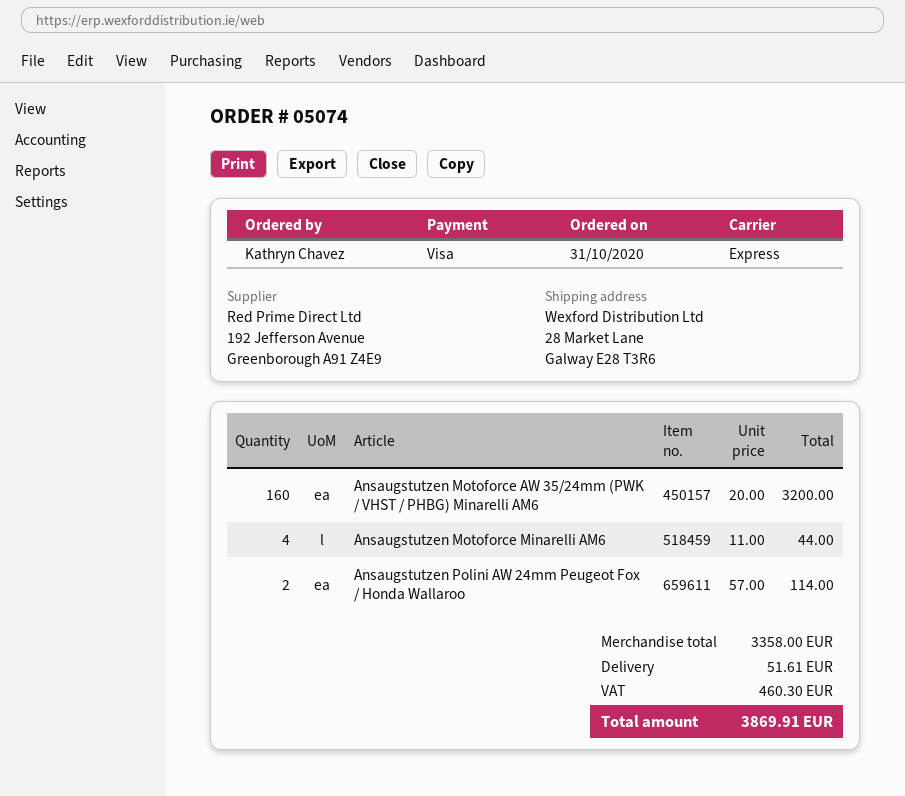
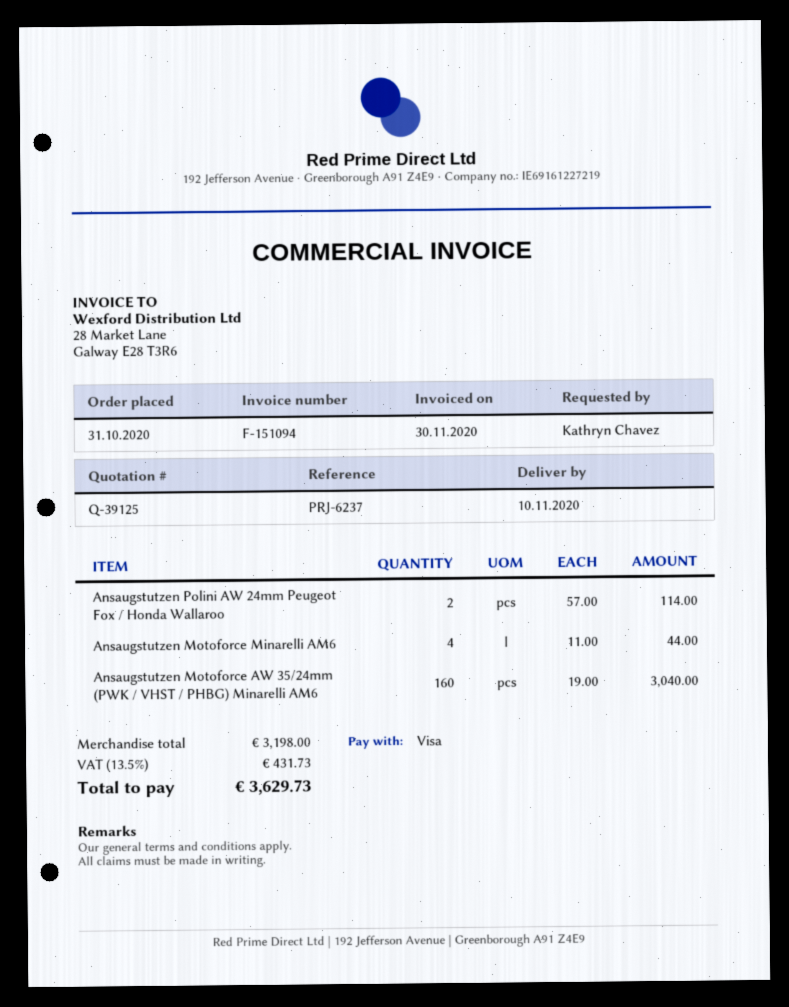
Ansaugstutzen Motoforce AW 35/24mm (PWK / VHST / PHBG) Minarelli AM6: 160 x 20.00 = 3200.00 -> 160 x 19.00 = 3040.00
subtotal: 3358.00 -> 3198.00
shipping: 51.61 -> none
tax: 460.30 -> 431.73
total: 3869.91 -> 3629.73

